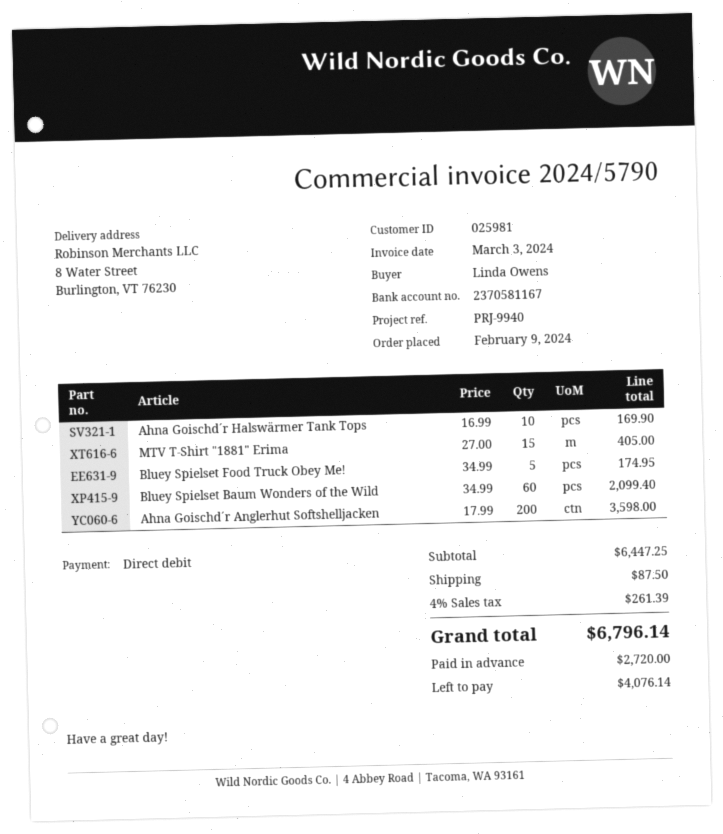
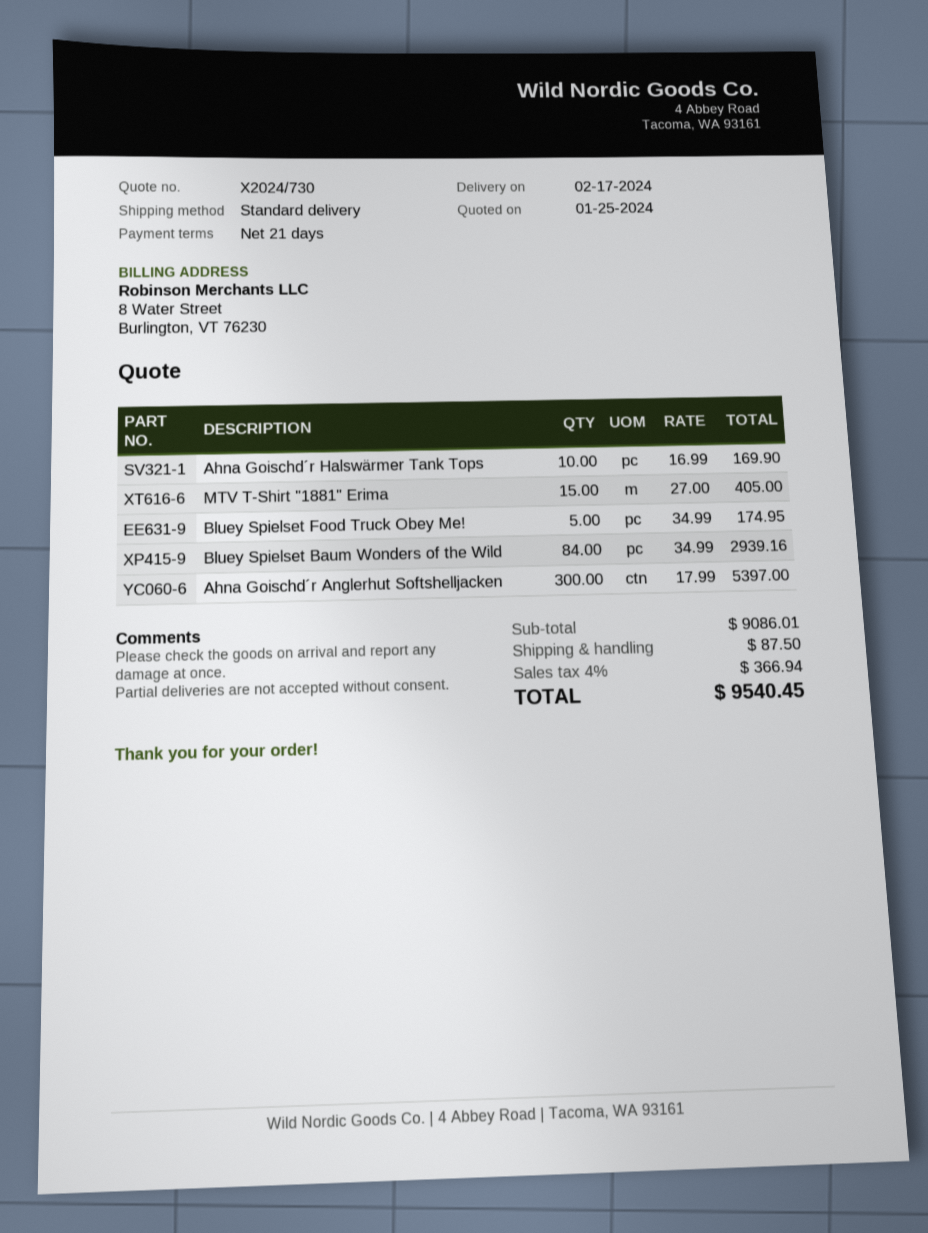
Bluey Spielset Baum Wonders of the Wild: 60 x 34.99 = 2099.40 -> 84 x 34.99 = 2939.16
Ahna Goischd´r Anglerhut Softshelljacken: 200 x 17.99 = 3598.00 -> 300 x 17.99 = 5397.00
subtotal: 6447.25 -> 9086.01
tax: 4% = 261.39 -> 4% = 366.94
total: 6796.14 -> 9540.45

